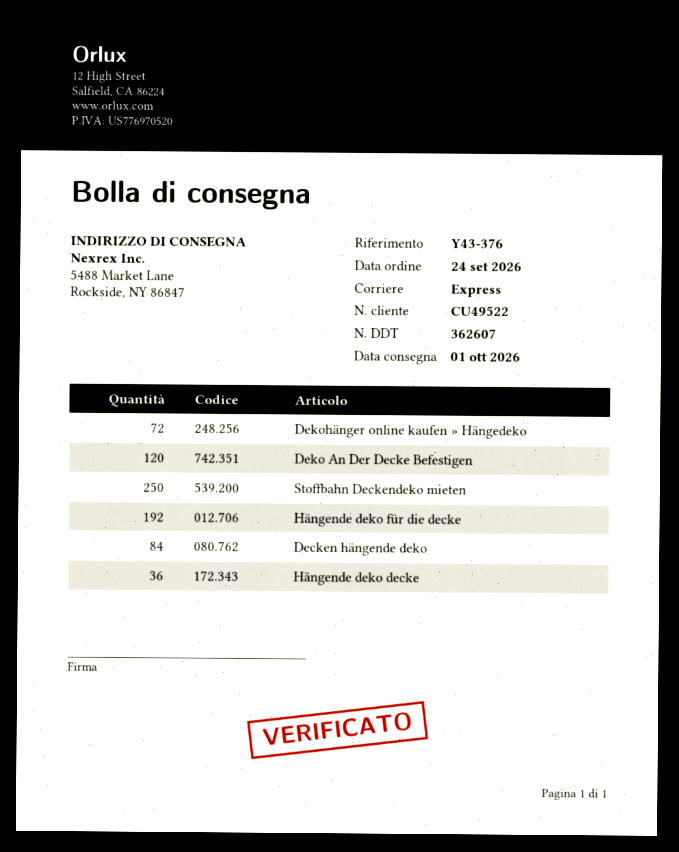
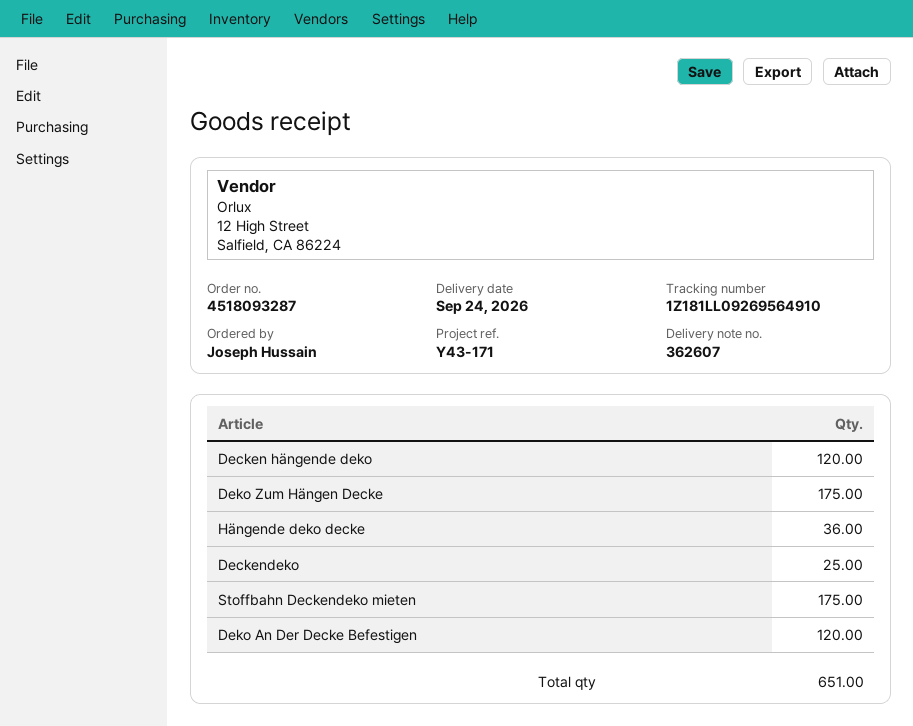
delivery date: 2026-10-01 -> 2026-09-24
reference: Y43-376 -> Y43-171
Dekohänger online kaufen » Hängedeko: 72 -> none
Stoffbahn Deckendeko mieten: 250 -> 175
Hängende deko für die decke: 192 -> none
Decken hängende deko: 84 -> 120
Deko Zum Hängen Decke: none -> 175
Deckendeko: none -> 25

